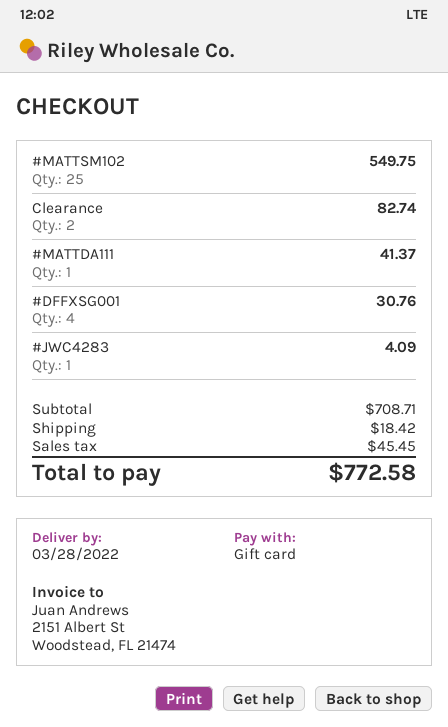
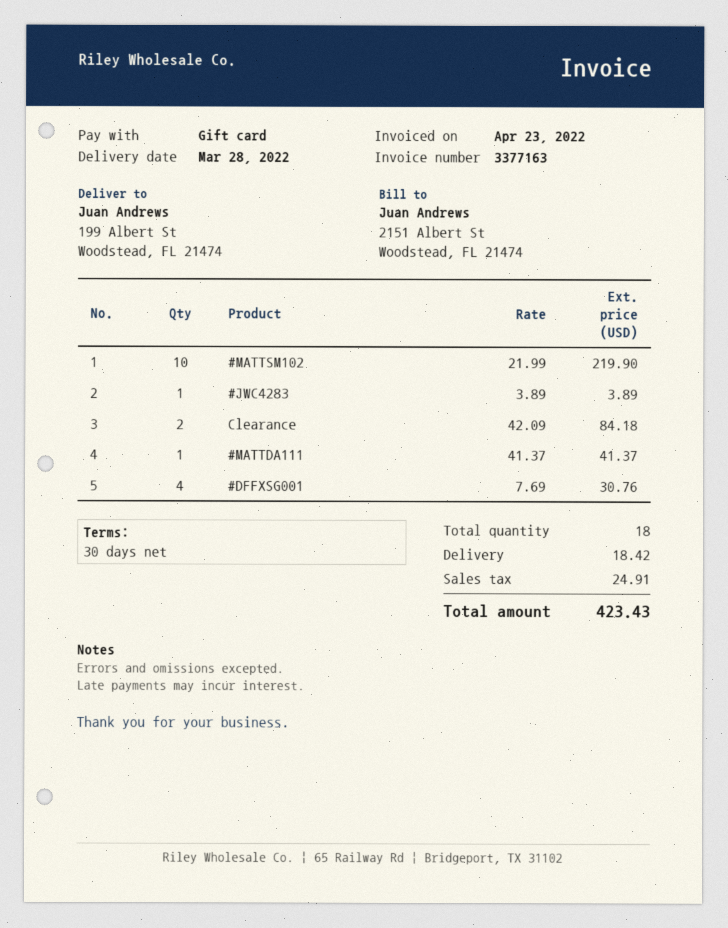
#MATTSM102: 25 for 549.75 -> 10 for 219.90
Clearance: 2 for 82.74 -> 2 for 84.18
#JWC4283: 1 for 4.09 -> 1 for 3.89
tax: 45.45 -> 24.91
total: 772.58 -> 423.43

